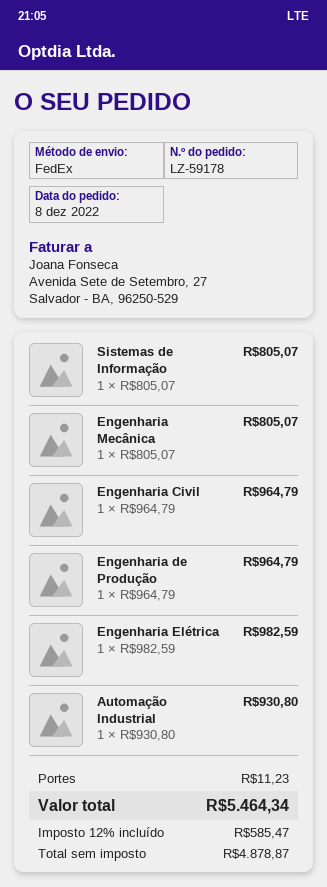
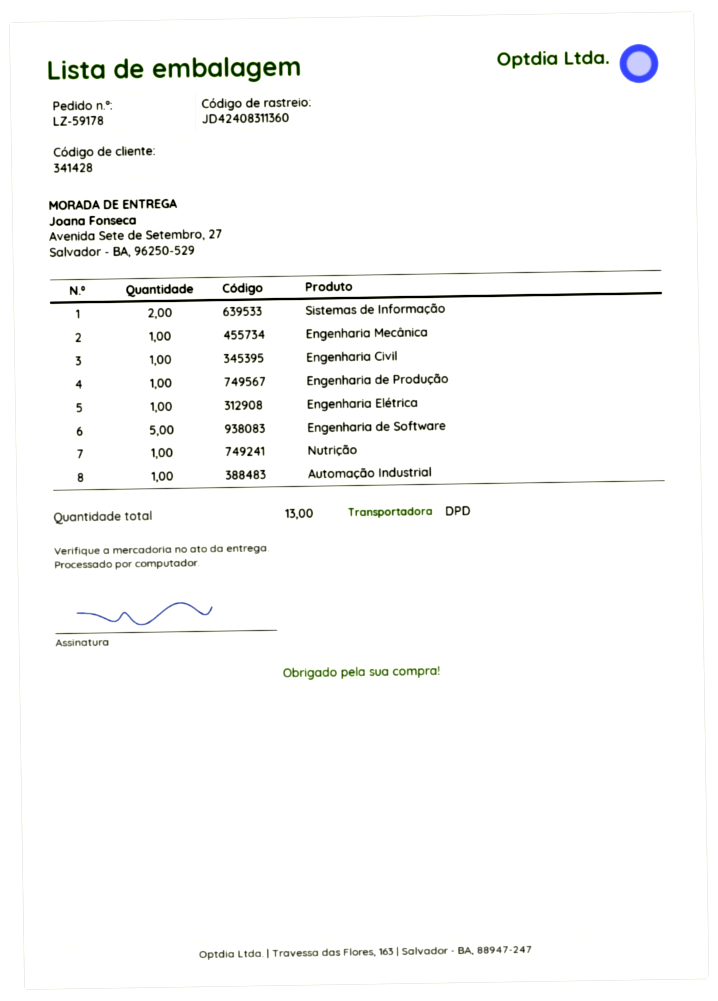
shipping method: FedEx -> DPD
Sistemas de Informação: 1 -> 2
Engenharia de Software: none -> 5
Nutrição: none -> 1

